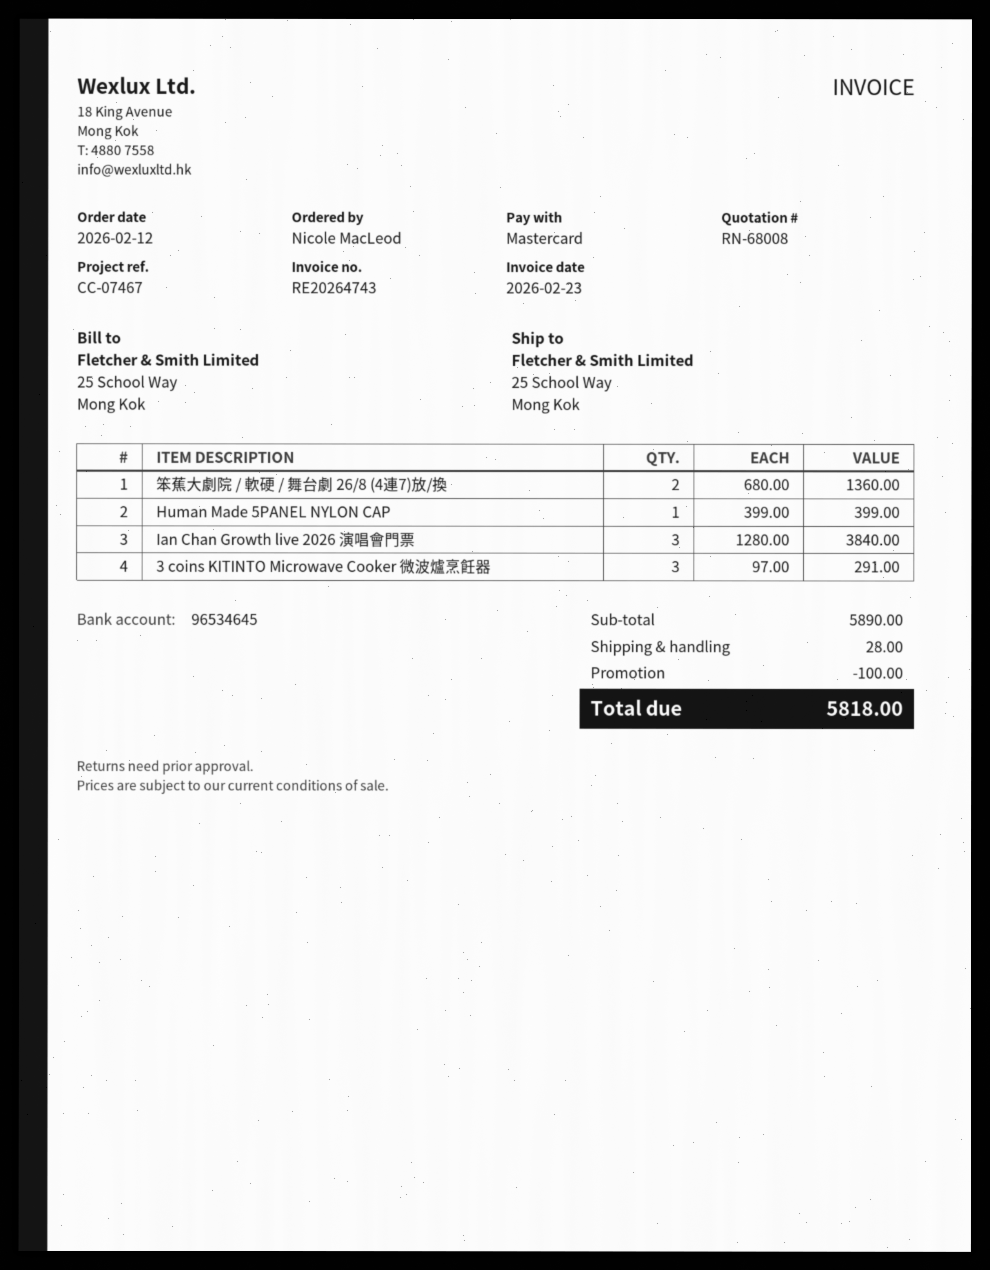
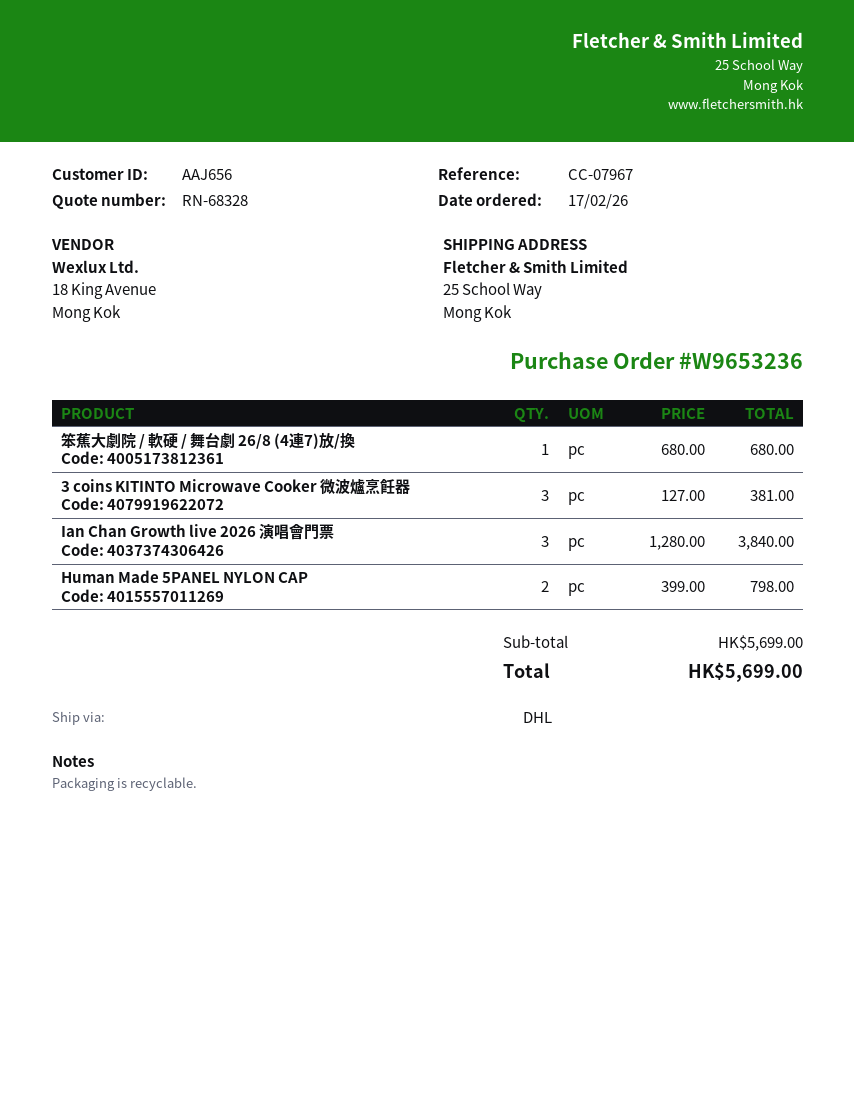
quote number: RN-68008 -> RN-68328
order date: 2026-02-12 -> 2026-02-17
reference: CC-07467 -> CC-07967
笨蕉大劇院 / 軟硬 / 舞台劇 26/8 (4連7)放/換: 2 x 680.00 = 1360.00 -> 1 x 680.00 = 680.00
Human Made 5PANEL NYLON CAP: 1 x 399.00 = 399.00 -> 2 x 399.00 = 798.00
3 coins KITINTO Microwave Cooker 微波爐烹飪器: 3 x 97.00 = 291.00 -> 3 x 127.00 = 381.00
subtotal: 5890.00 -> 5699.00
discount: 100.00 -> none
shipping: 28.00 -> none
total: 5818.00 -> 5699.00

